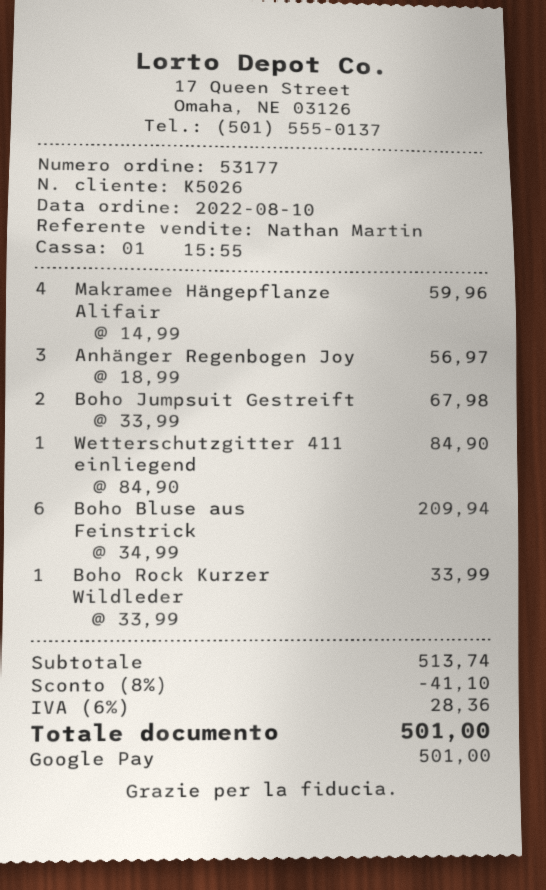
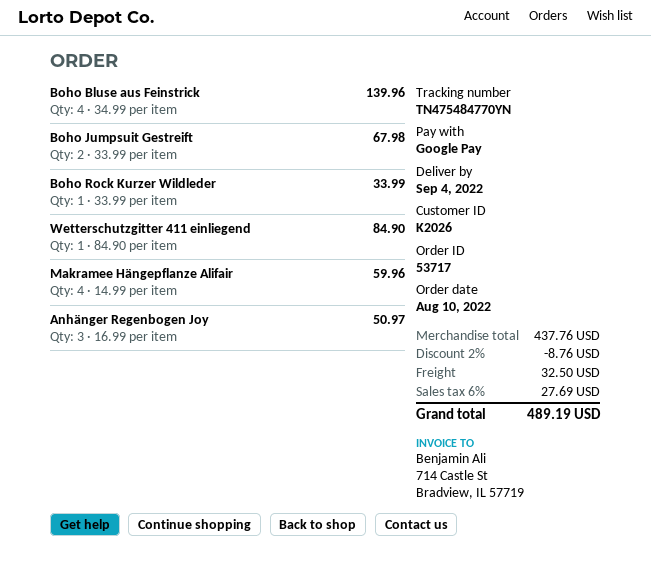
order number: 53177 -> 53717
customer number: K5026 -> K2026
Anhänger Regenbogen Joy: 3 x 18.99 = 56.97 -> 3 x 16.99 = 50.97
Boho Bluse aus Feinstrick: 6 x 34.99 = 209.94 -> 4 x 34.99 = 139.96
subtotal: 513.74 -> 437.76
discount: 8% = 41.10 -> 2% = 8.76
shipping: none -> 32.50
tax: 6% = 28.36 -> 6% = 27.69
total: 501.00 -> 489.19

